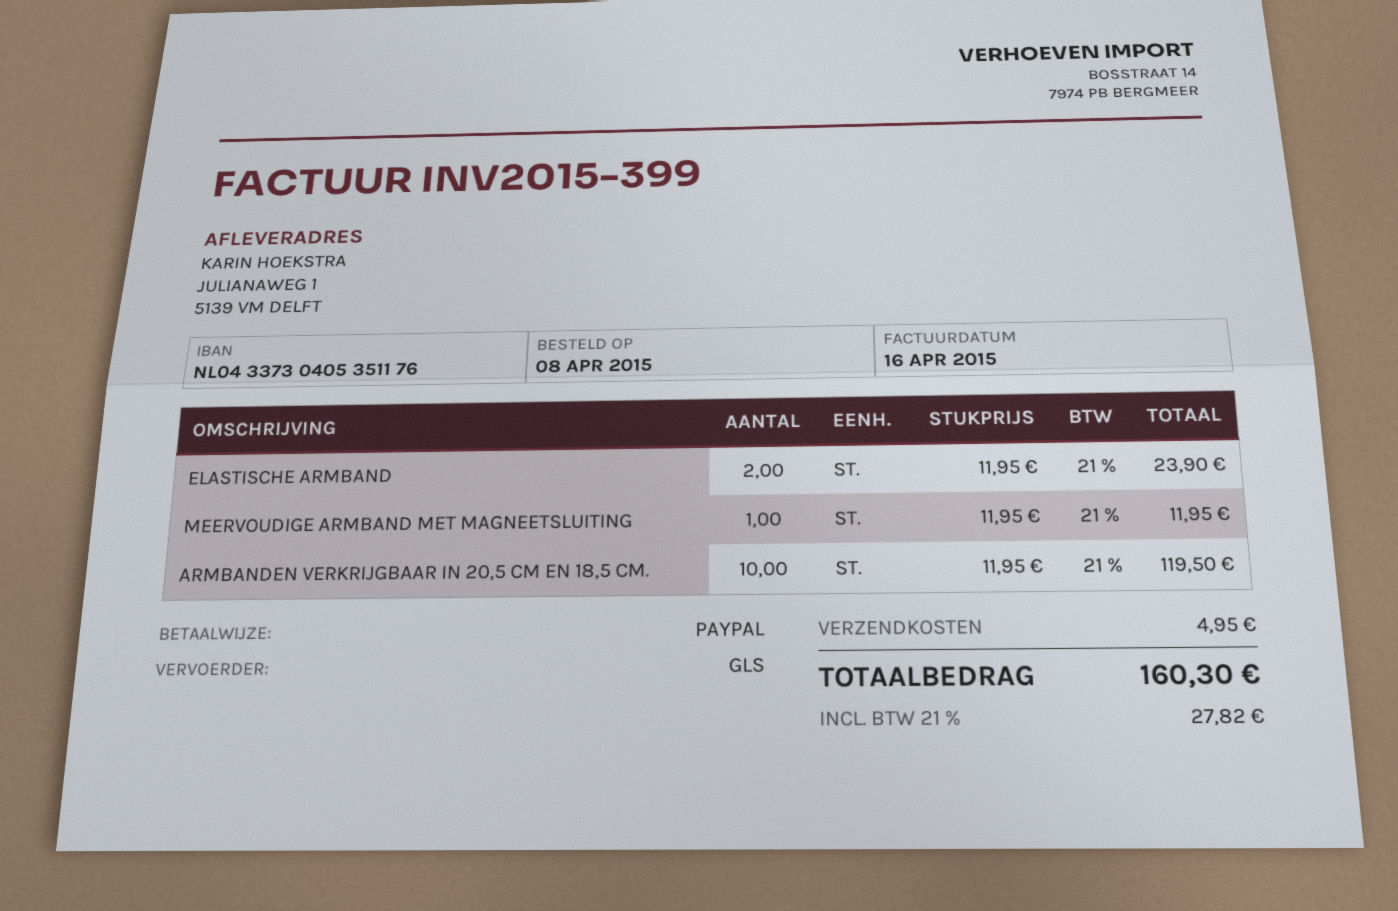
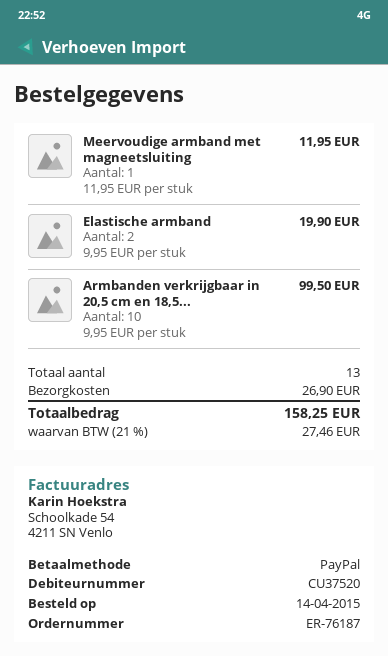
order date: 2015-04-08 -> 2015-04-14
ELASTISCHE ARMBAND: 2 x 11.95 = 23.90 -> 2 x 9.95 = 19.90
ARMBANDEN VERKRIJGBAAR IN 20,5 CM EN 18,5 CM.: 10 x 11.95 = 119.50 -> 10 x 9.95 = 99.50
shipping: 4.95 -> 26.90
tax: 21% = 27.82 -> 21% = 27.46
total: 160.30 -> 158.25

